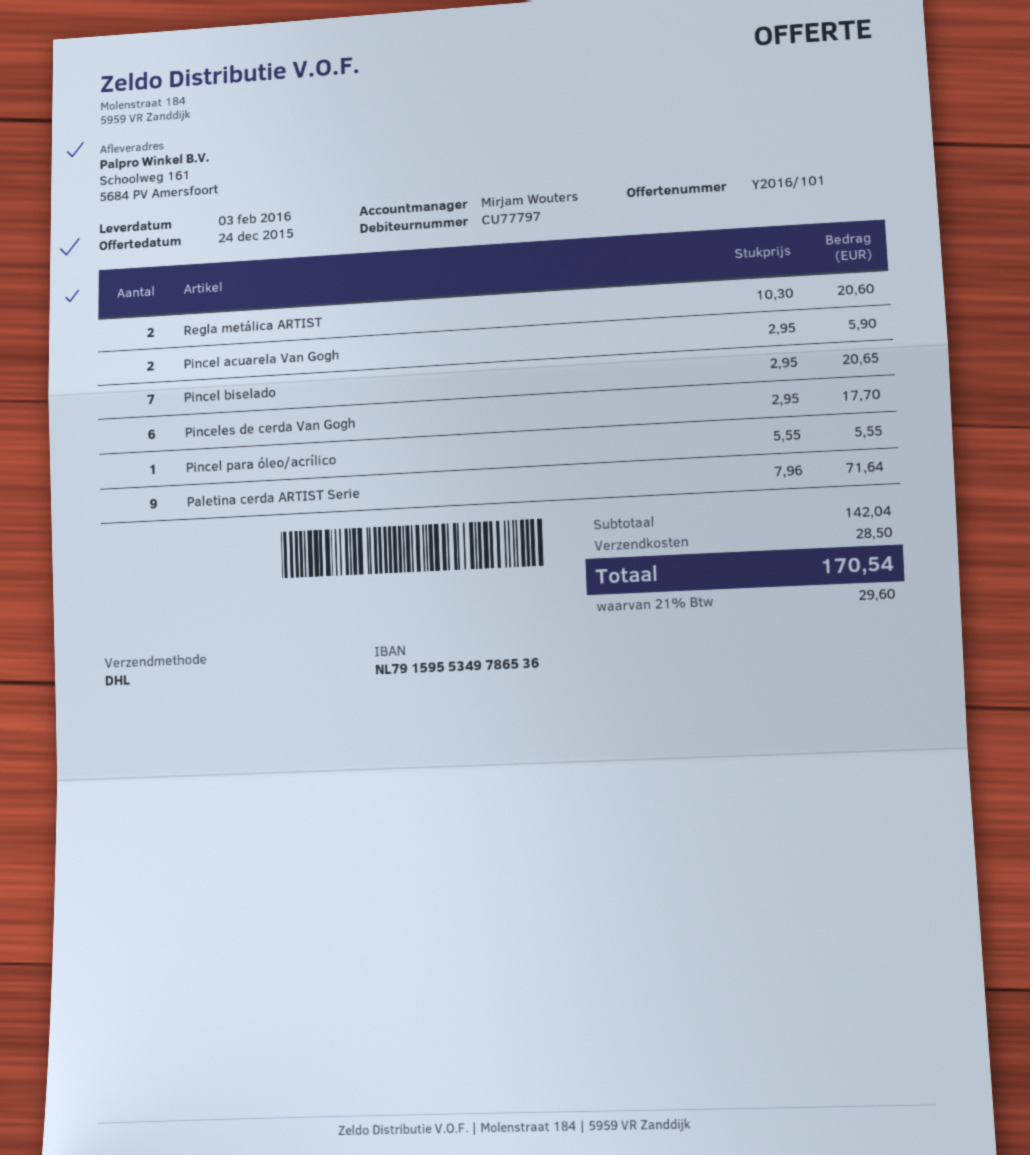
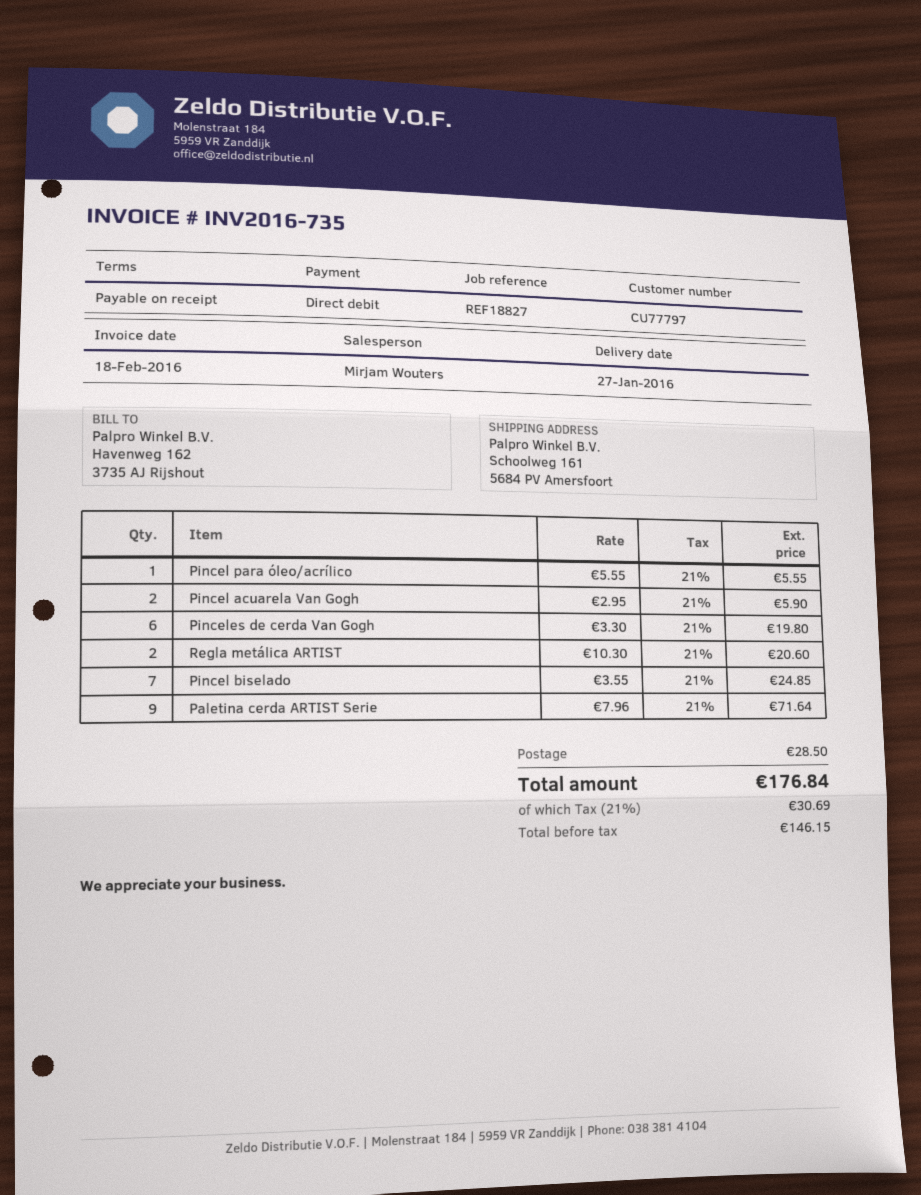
delivery date: 2016-02-03 -> 2016-01-27
Pincel biselado: 7 x 2.95 = 20.65 -> 7 x 3.55 = 24.85
Pinceles de cerda Van Gogh: 6 x 2.95 = 17.70 -> 6 x 3.30 = 19.80
tax: 21% = 29.60 -> 21% = 30.69
total: 170.54 -> 176.84

